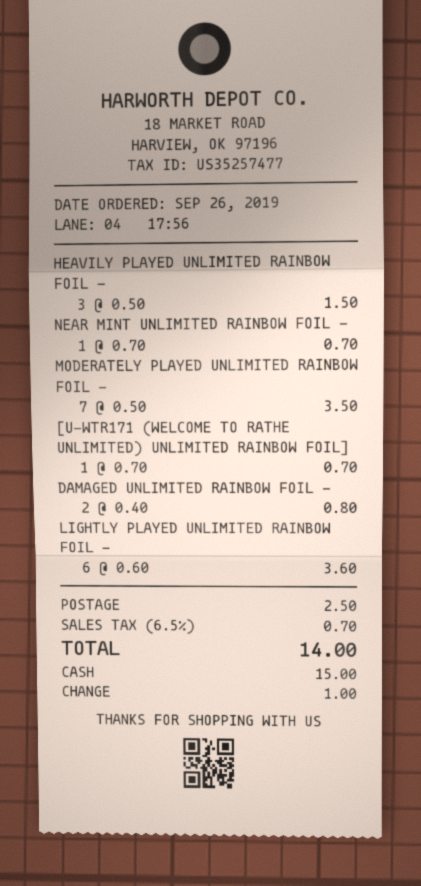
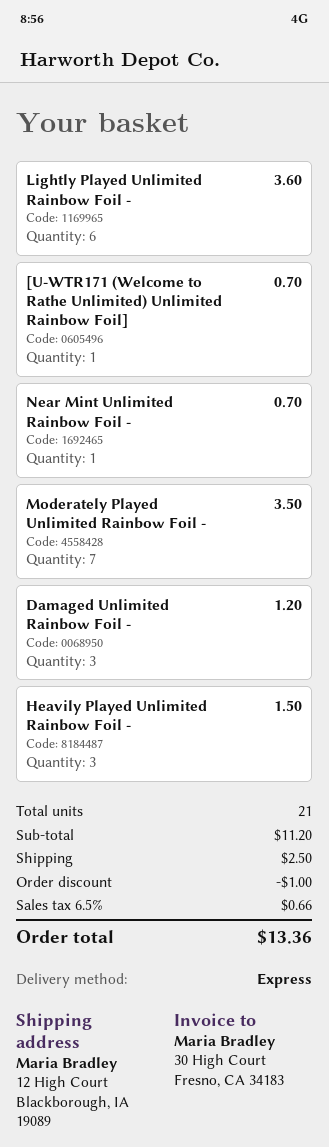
DAMAGED UNLIMITED RAINBOW FOIL -: 2 for 0.80 -> 3 for 1.20
discount: none -> 1.00
tax: 6.5% = 0.70 -> 6.5% = 0.66
total: 14.00 -> 13.36

